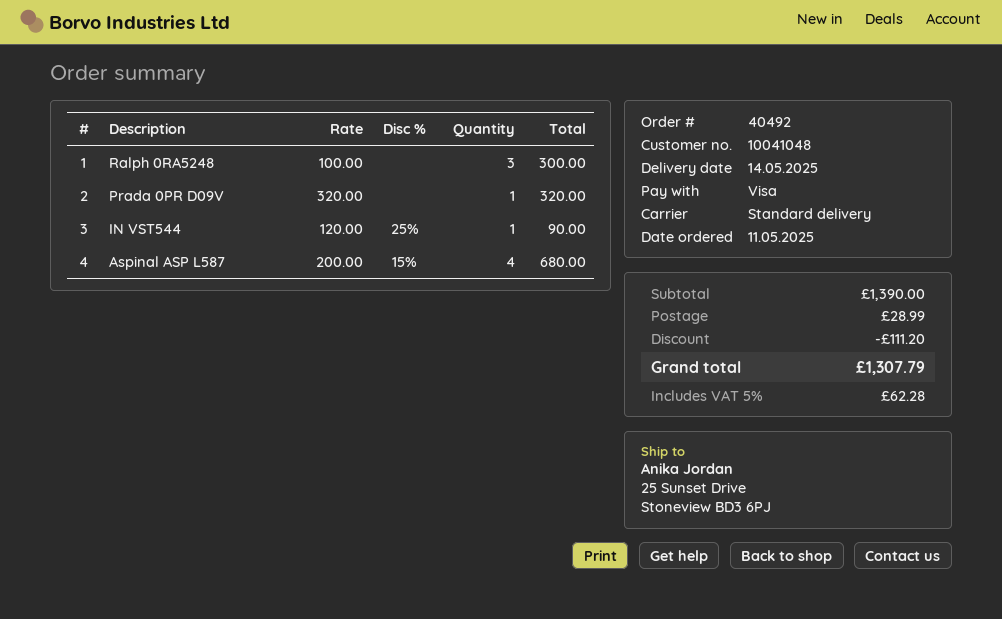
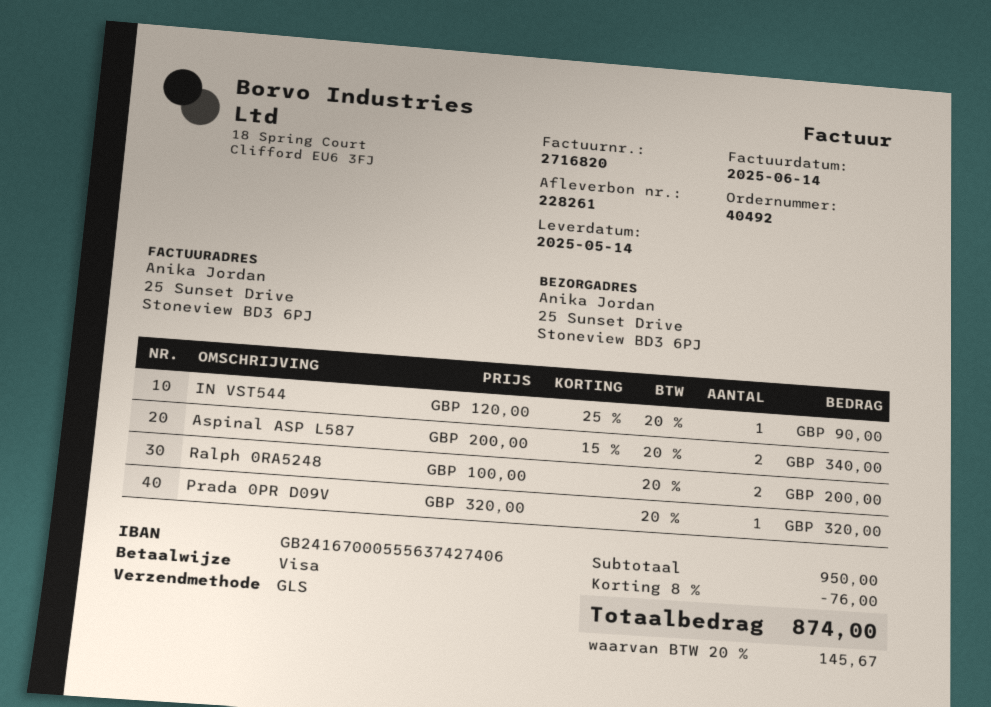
shipping method: standard -> GLS
Ralph 0RA5248: 3 x 100.00 = 300.00 -> 2 x 100.00 = 200.00
Aspinal ASP L587: 4 x 200.00 - 15% = 680.00 -> 2 x 200.00 - 15% = 340.00
subtotal: 1390.00 -> 950.00
discount: 111.20 -> 76.00
shipping: 28.99 -> none
tax: 5% = 62.28 -> 20% = 145.67
total: 1307.79 -> 874.00

